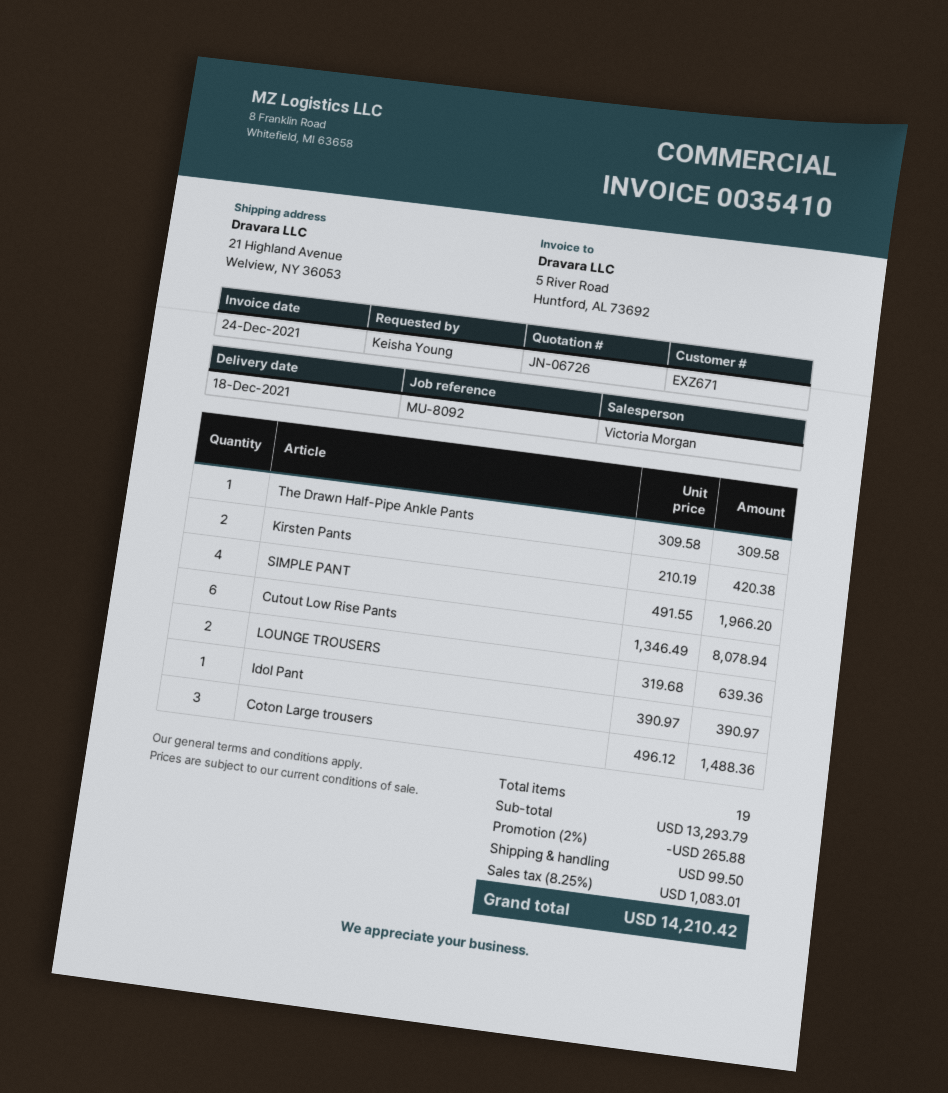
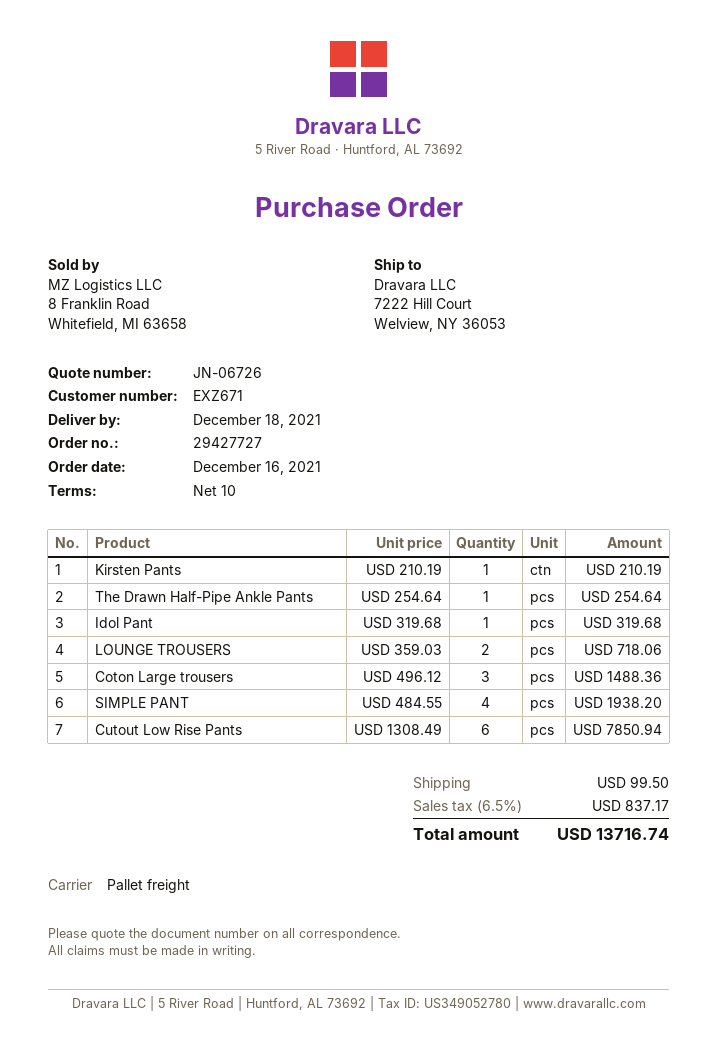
ship to: 21 Highland Avenue, Welview, NY 36053 -> 7222 Hill Court, Welview, NY 36053
The Drawn Half-Pipe Ankle Pants: 1 x 309.58 = 309.58 -> 1 x 254.64 = 254.64
Kirsten Pants: 2 x 210.19 = 420.38 -> 1 x 210.19 = 210.19
SIMPLE PANT: 4 x 491.55 = 1966.20 -> 4 x 484.55 = 1938.20
Cutout Low Rise Pants: 6 x 1346.49 = 8078.94 -> 6 x 1308.49 = 7850.94
LOUNGE TROUSERS: 2 x 319.68 = 639.36 -> 2 x 359.03 = 718.06
Idol Pant: 1 x 390.97 = 390.97 -> 1 x 319.68 = 319.68
discount: 2% = 265.88 -> none
tax: 8.25% = 1083.01 -> 6.5% = 837.17
total: 14210.42 -> 13716.74

